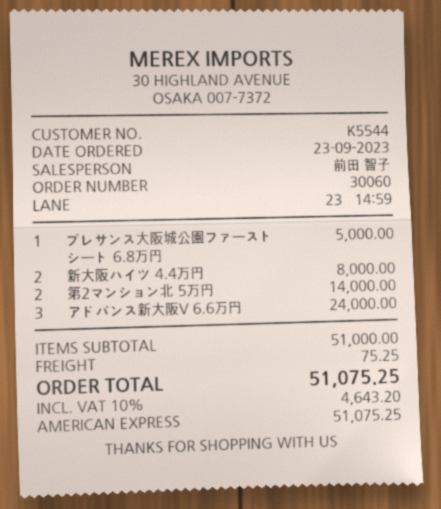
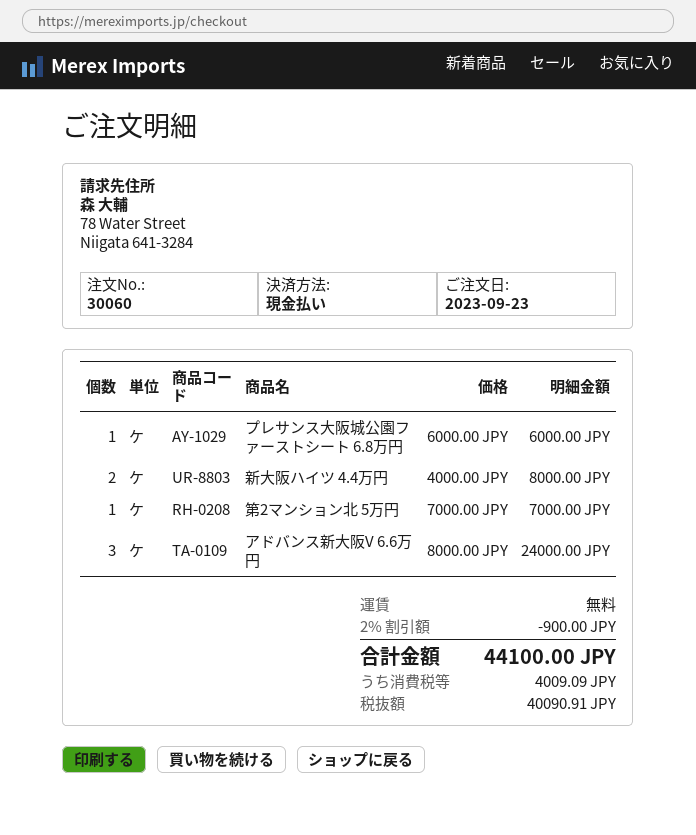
payment method: American Express -> cash
プレサンス大阪城公園ファーストシート 6.8万円: 1 for 5000.00 -> 1 for 6000.00
第2マンション北 5万円: 2 for 14000.00 -> 1 for 7000.00
discount: none -> 2% = 900.00
shipping: 75.25 -> 0.00
tax: 4643.20 -> 4009.09
total: 51075.25 -> 44100.00

